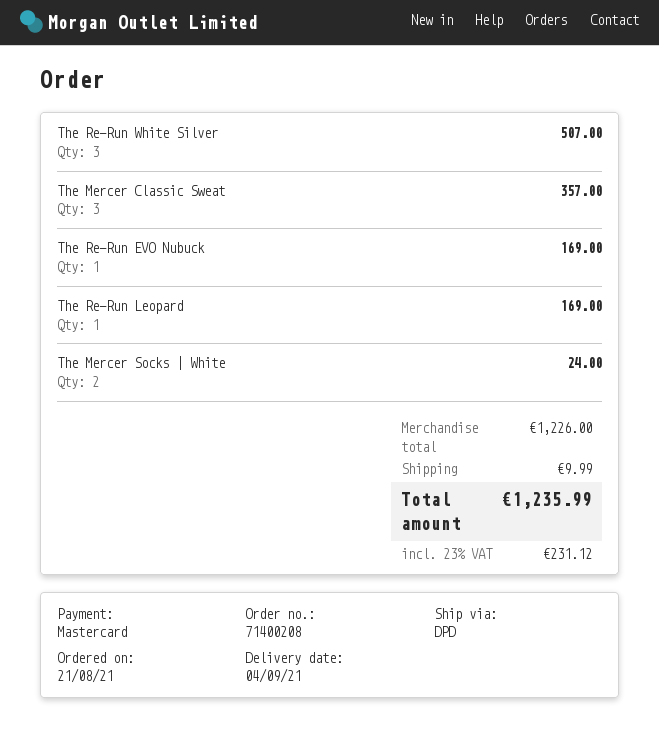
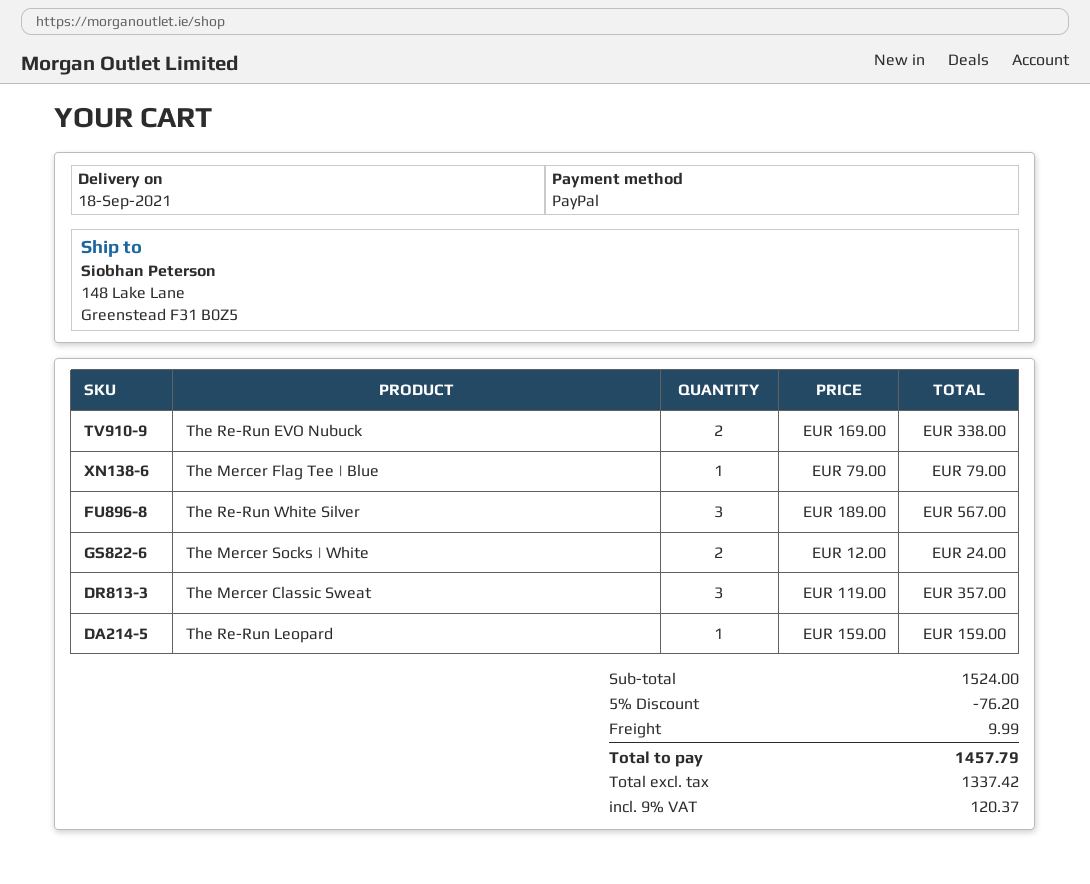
delivery date: 2021-09-04 -> 2021-09-18
payment method: Mastercard -> PayPal
The Re-Run White Silver: 3 for 507.00 -> 3 for 567.00
The Re-Run EVO Nubuck: 1 for 169.00 -> 2 for 338.00
The Re-Run Leopard: 1 for 169.00 -> 1 for 159.00
The Mercer Flag Tee | Blue: none -> 1 for 79.00
subtotal: 1226.00 -> 1524.00
discount: none -> 5% = 76.20
tax: 23% = 231.12 -> 9% = 120.37
total: 1235.99 -> 1457.79

